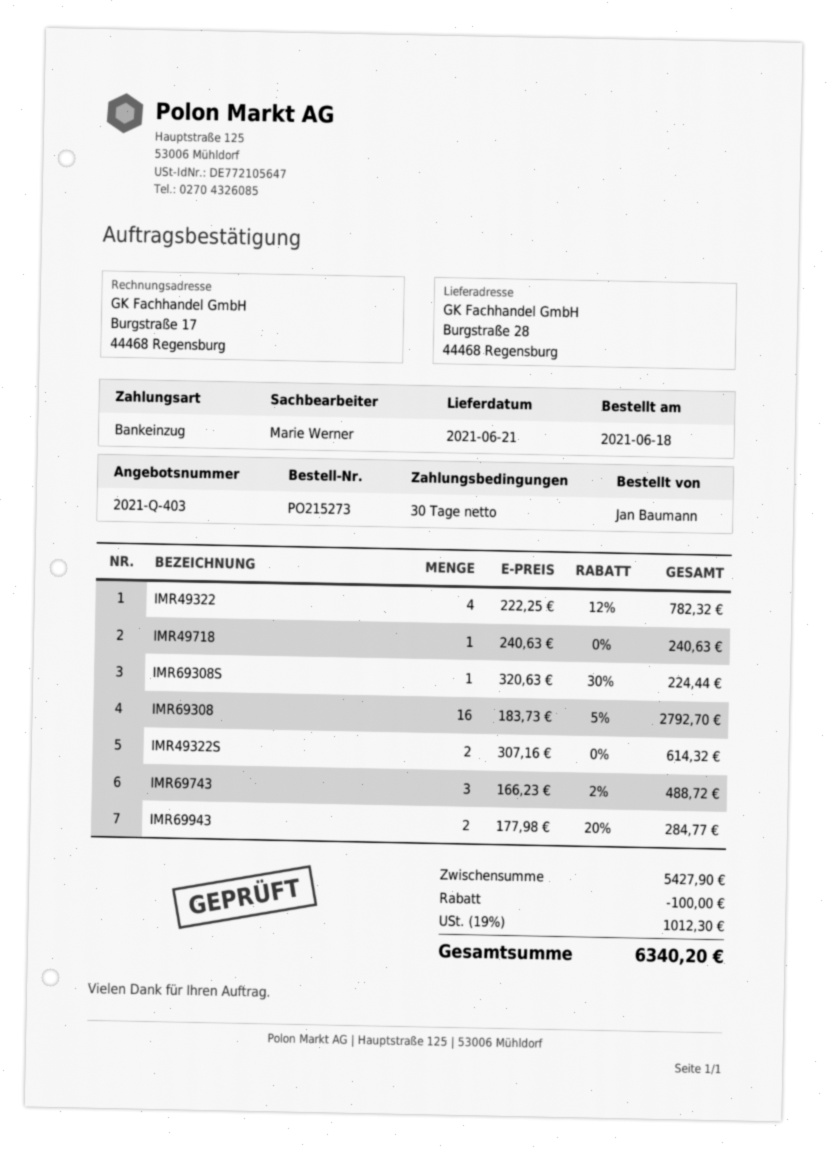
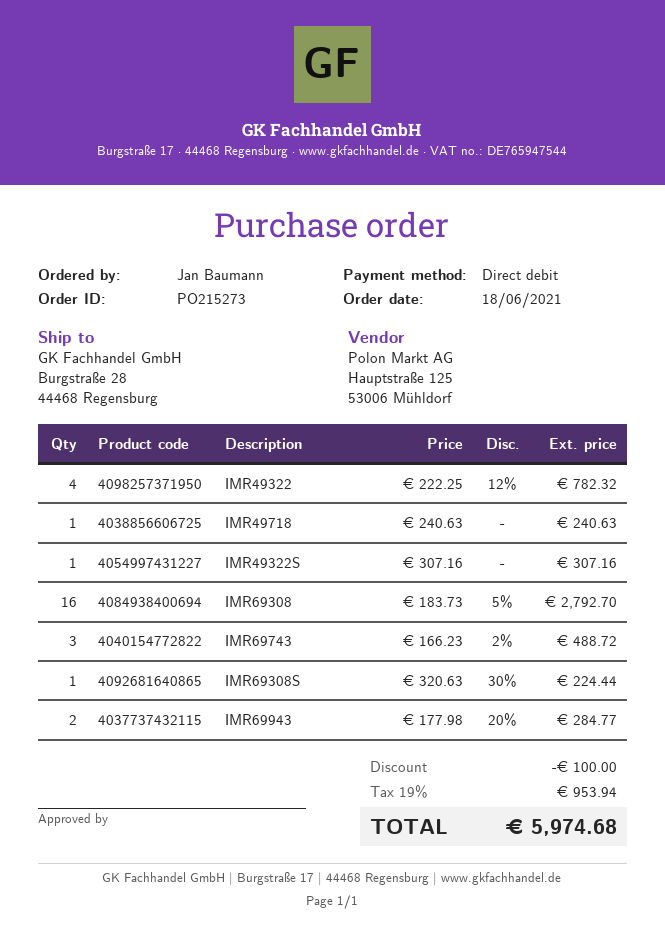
IMR49322S: 2 x 307.16 = 614.32 -> 1 x 307.16 = 307.16
tax: 19% = 1012.30 -> 19% = 953.94
total: 6340.20 -> 5974.68

